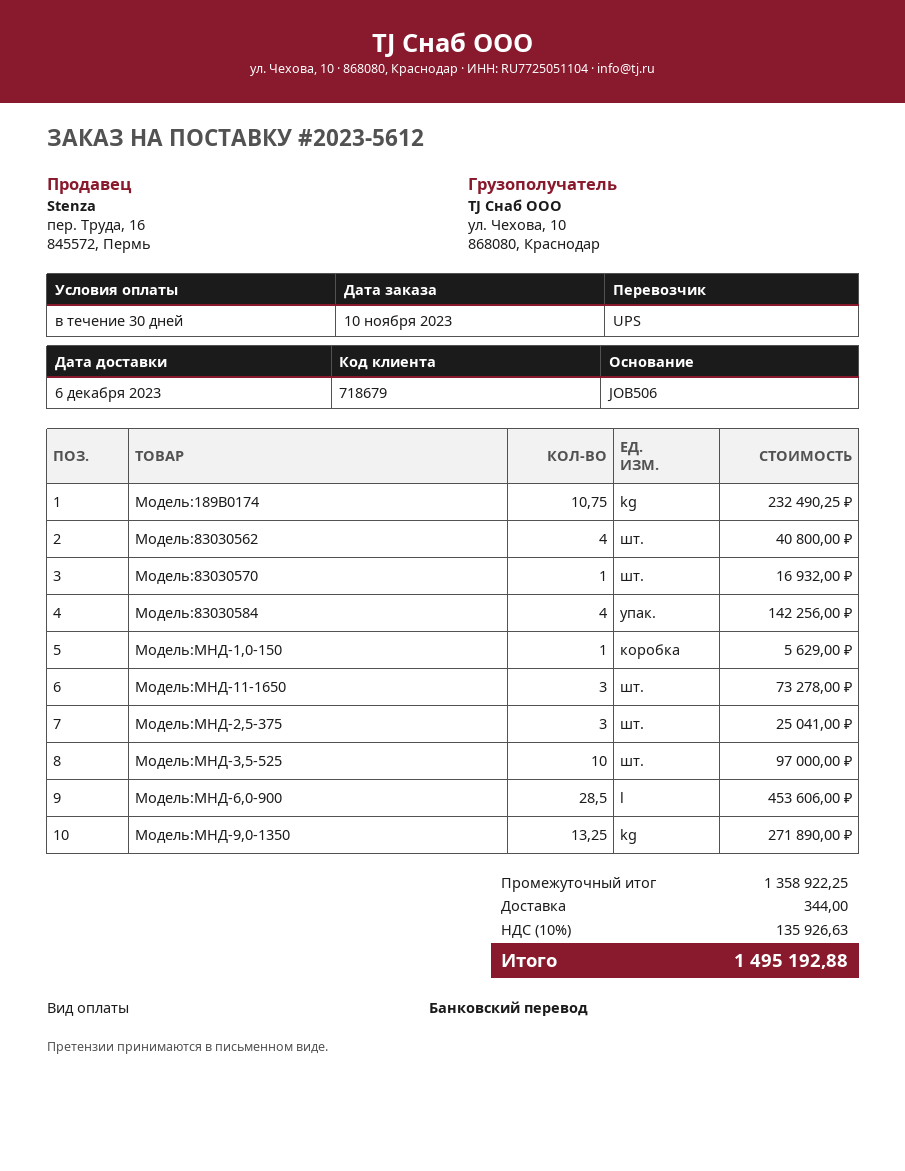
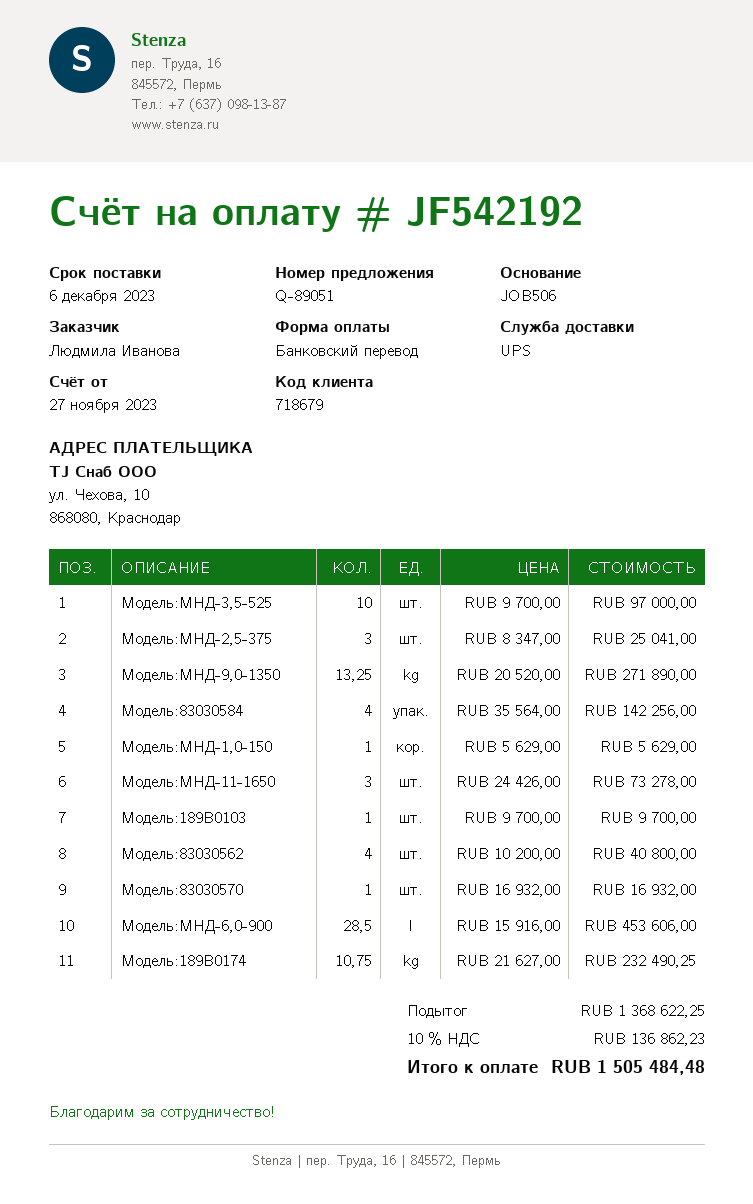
Модель:189B0103: none -> 1 for 9700.00
subtotal: 1358922.25 -> 1368622.25
shipping: 344.00 -> none
tax: 10% = 135926.63 -> 10% = 136862.23
total: 1495192.88 -> 1505484.48

